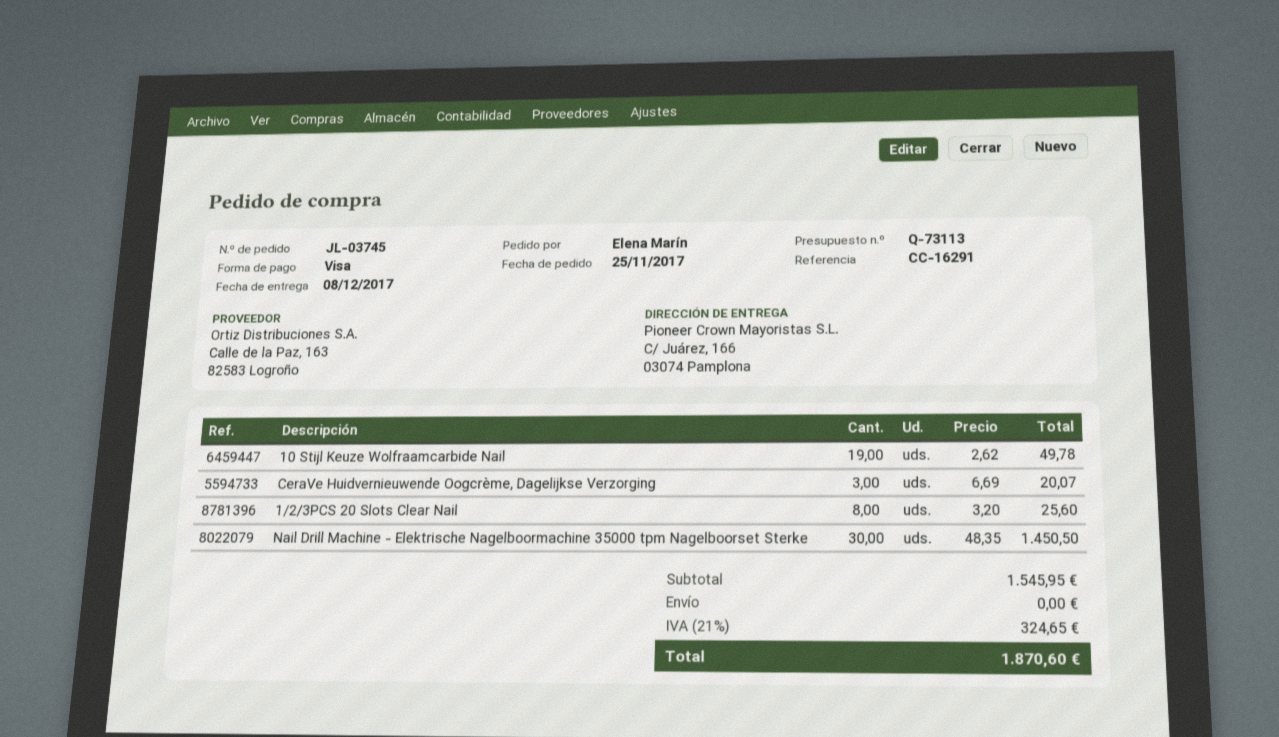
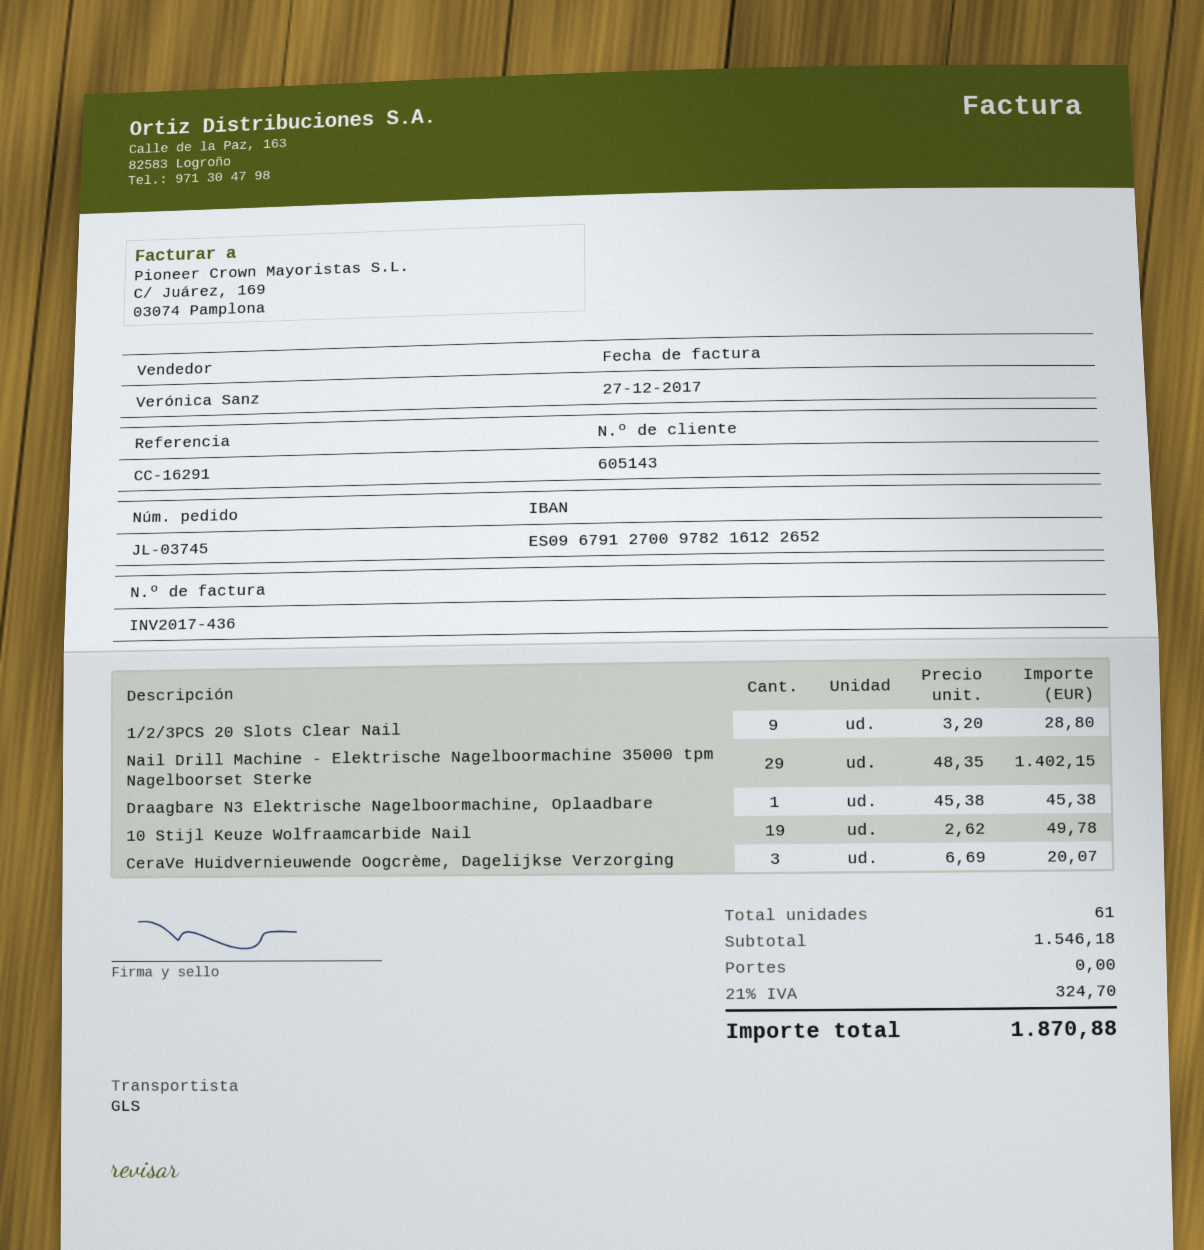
1/2/3PCS 20 Slots Clear Nail: 8 x 3.20 = 25.60 -> 9 x 3.20 = 28.80
Nail Drill Machine - Elektrische Nagelboormachine 35000 tpm Nagelboorset Sterke: 30 x 48.35 = 1450.50 -> 29 x 48.35 = 1402.15
Draagbare N3 Elektrische Nagelboormachine, Oplaadbare: none -> 1 x 45.38 = 45.38
subtotal: 1545.95 -> 1546.18
tax: 21% = 324.65 -> 21% = 324.70
total: 1870.60 -> 1870.88

